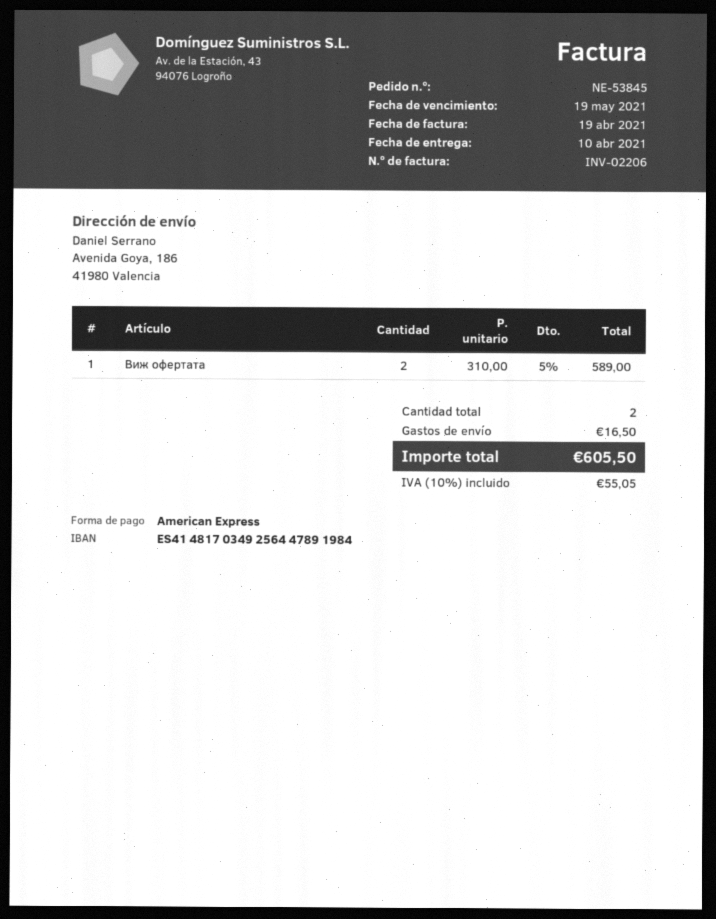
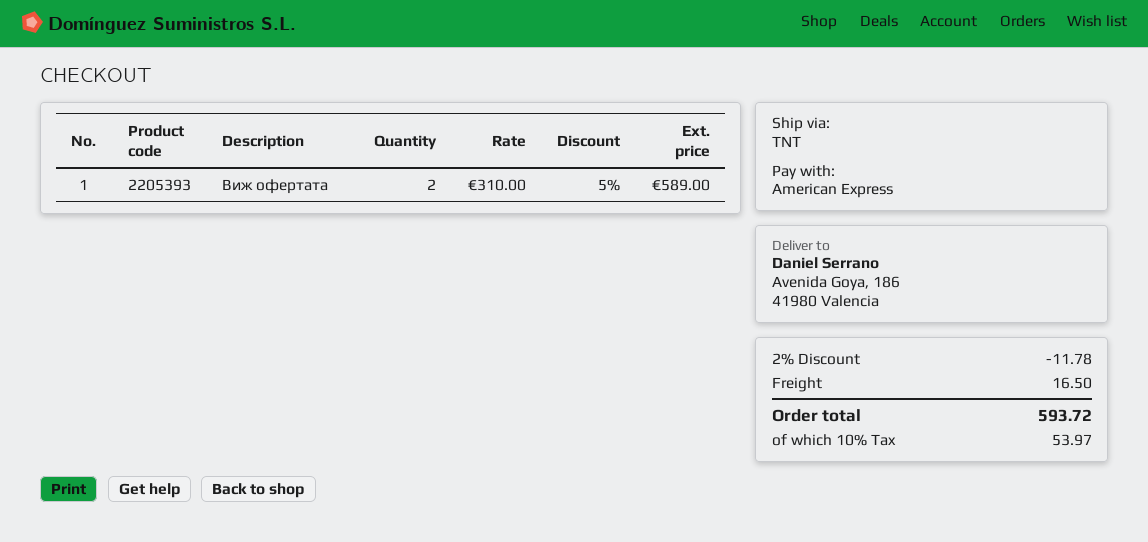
discount: none -> 2% = 11.78
tax: 10% = 55.05 -> 10% = 53.97
total: 605.50 -> 593.72

